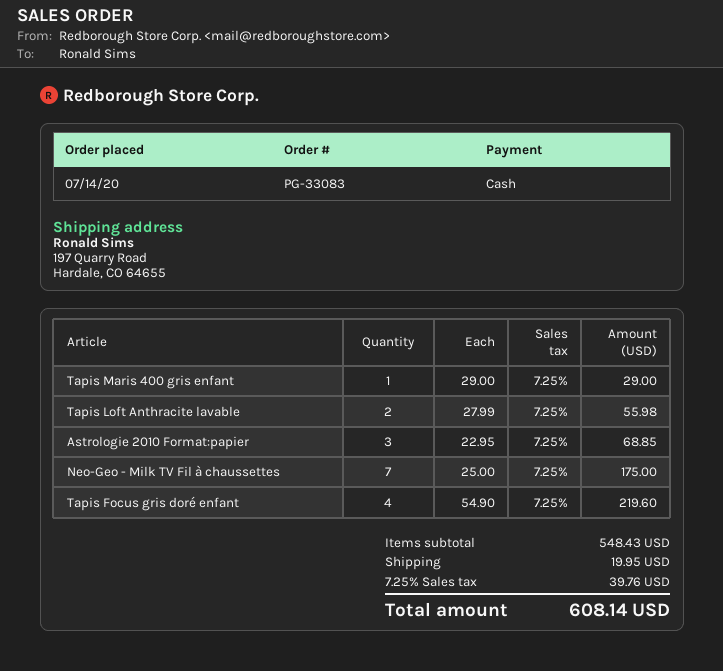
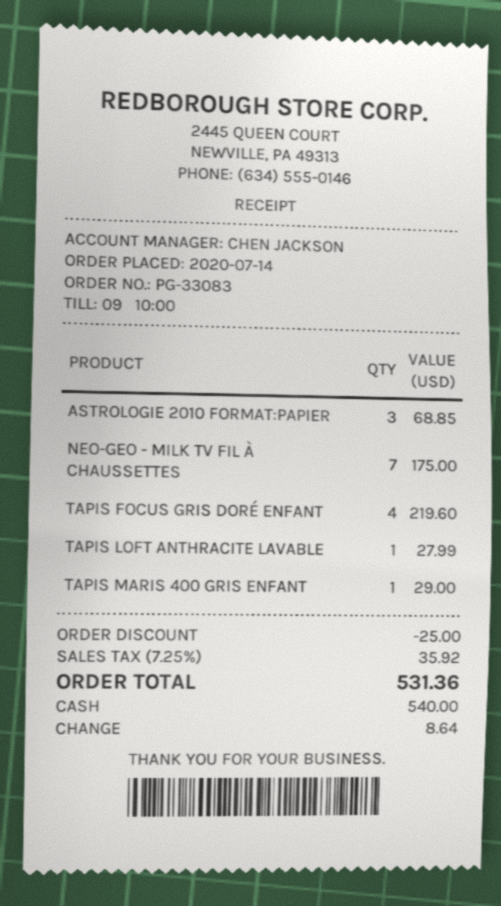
Tapis Loft Anthracite lavable: 2 for 55.98 -> 1 for 27.99
discount: none -> 25.00
shipping: 19.95 -> none
tax: 7.25% = 39.76 -> 7.25% = 35.92
total: 608.14 -> 531.36

